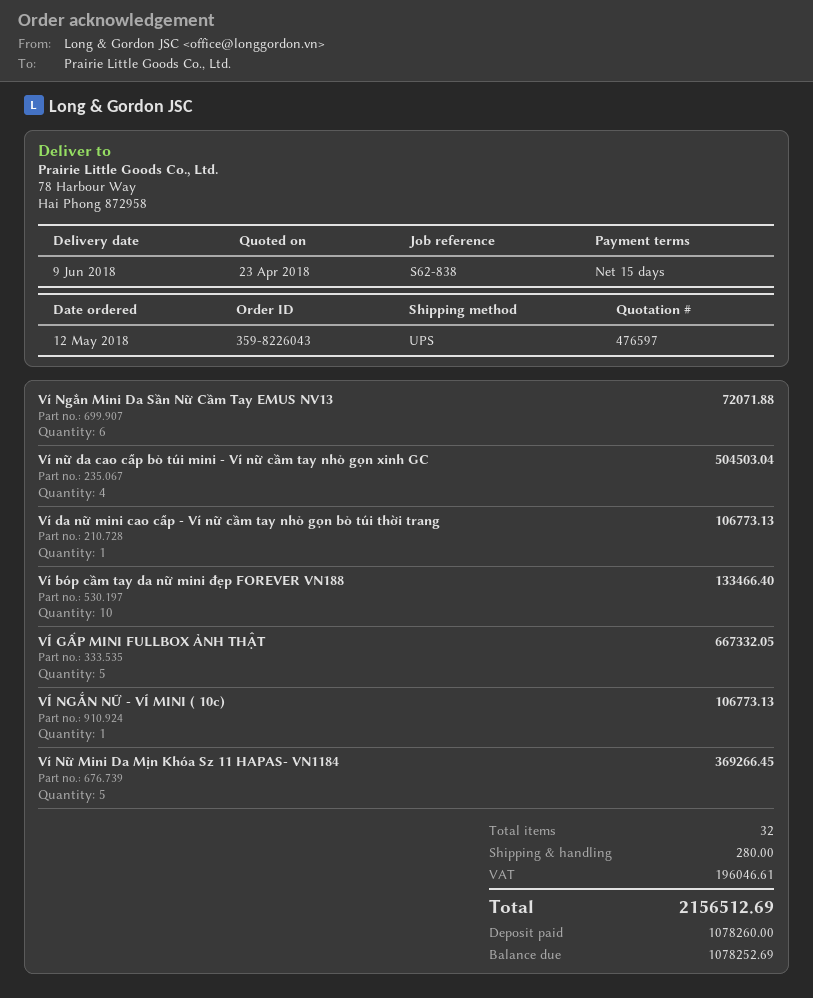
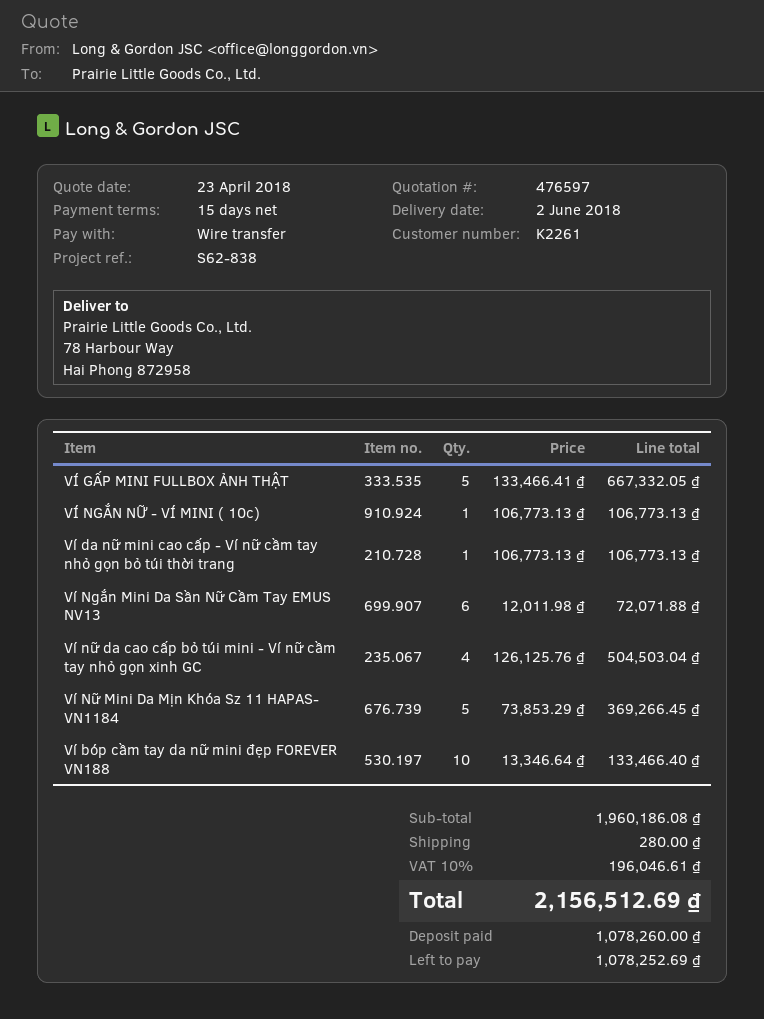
delivery date: 2018-06-09 -> 2018-06-02

